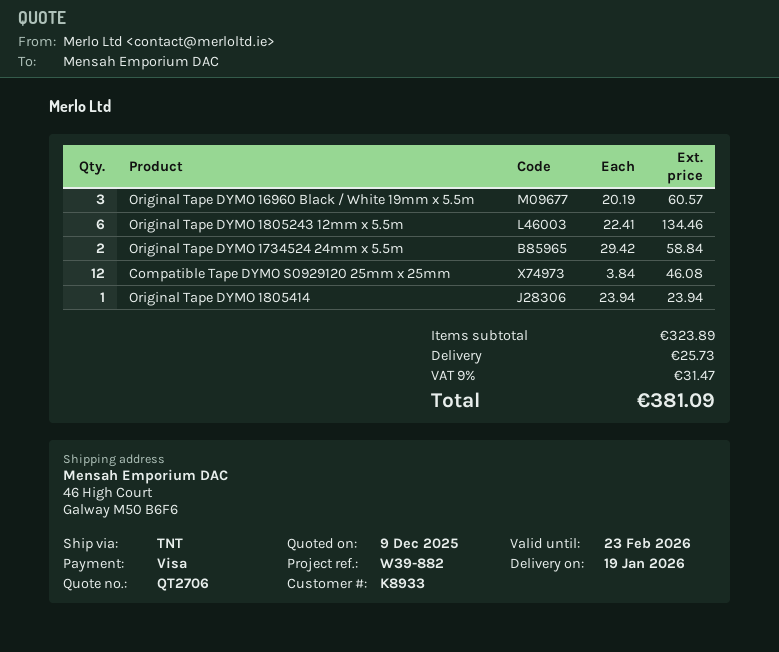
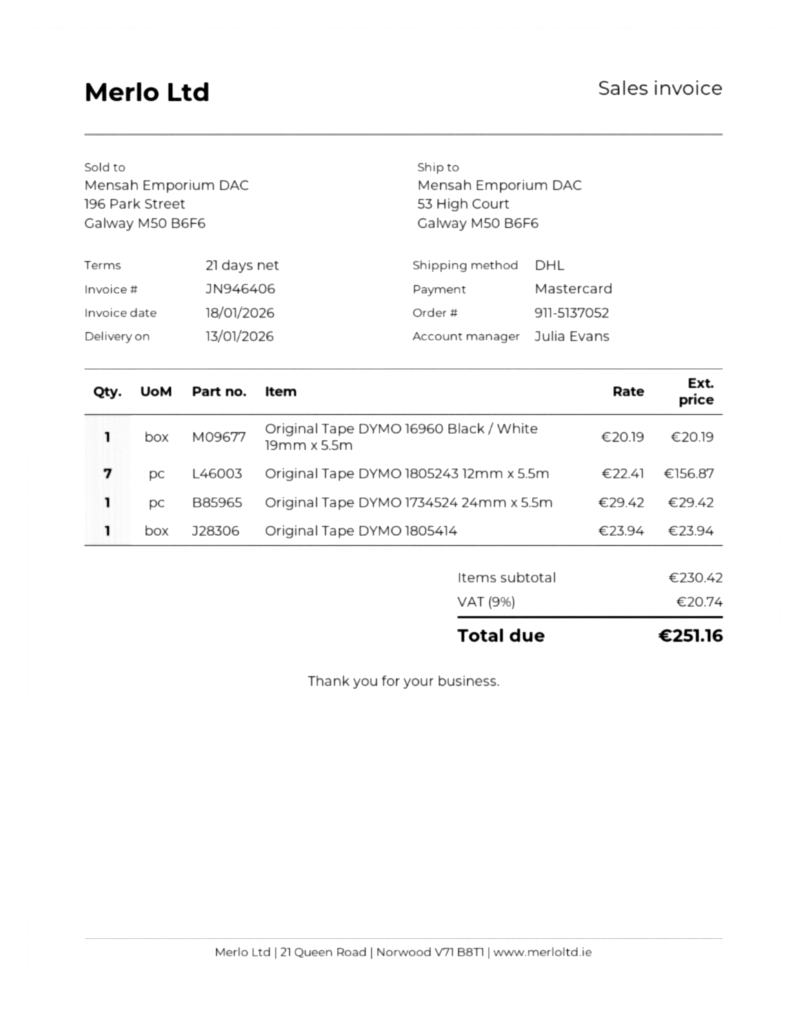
delivery date: 2026-01-19 -> 2026-01-13
payment method: Visa -> Mastercard
shipping method: TNT -> DHL
ship to: 46 High Court, Galway M50 B6F6 -> 53 High Court, Galway M50 B6F6
Original Tape DYMO 16960 Black / White 19mm x 5.5m: 3 x 20.19 = 60.57 -> 1 x 20.19 = 20.19
Original Tape DYMO 1805243 12mm x 5.5m: 6 x 22.41 = 134.46 -> 7 x 22.41 = 156.87
Original Tape DYMO 1734524 24mm x 5.5m: 2 x 29.42 = 58.84 -> 1 x 29.42 = 29.42
Compatible Tape DYMO S0929120 25mm x 25mm: 12 x 3.84 = 46.08 -> none
subtotal: 323.89 -> 230.42
shipping: 25.73 -> none
tax: 9% = 31.47 -> 9% = 20.74
total: 381.09 -> 251.16

